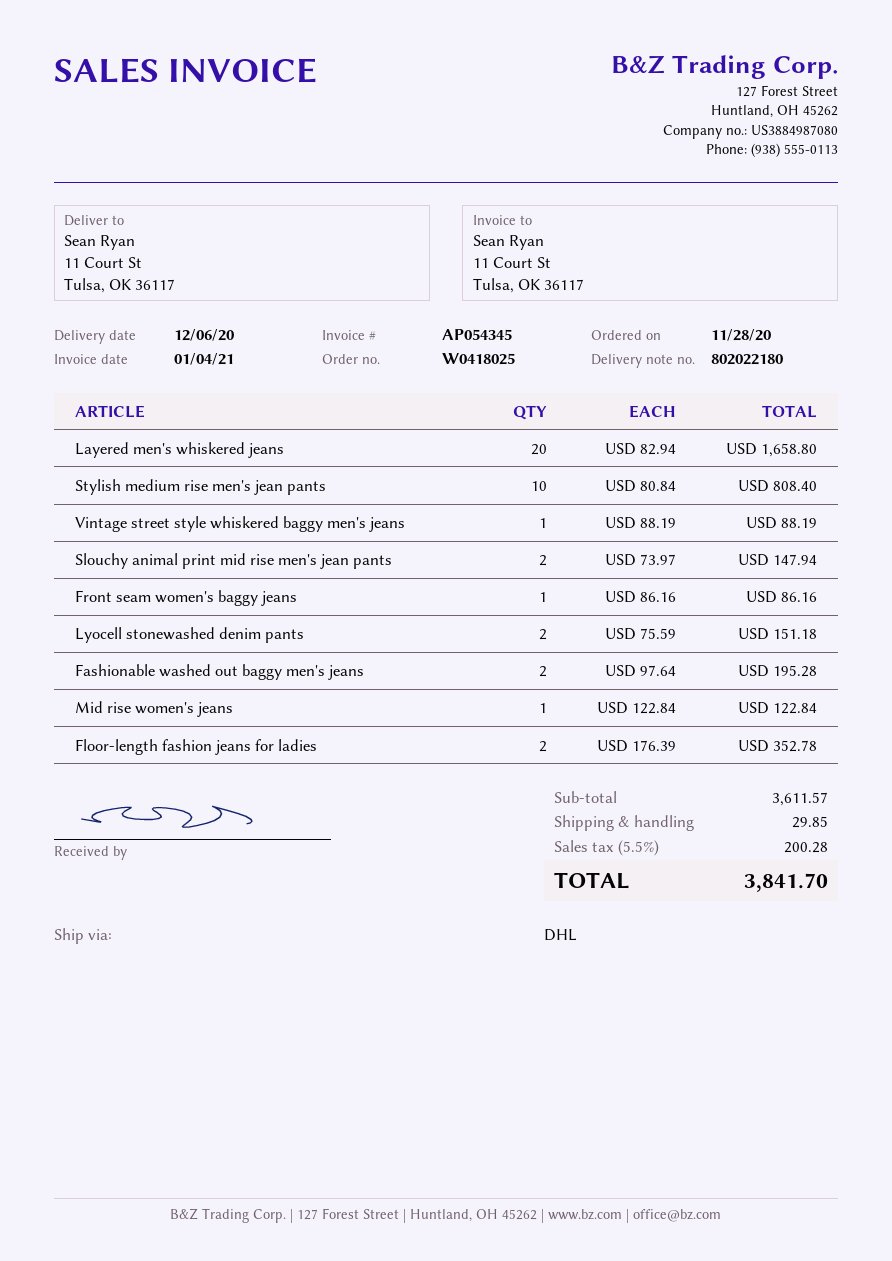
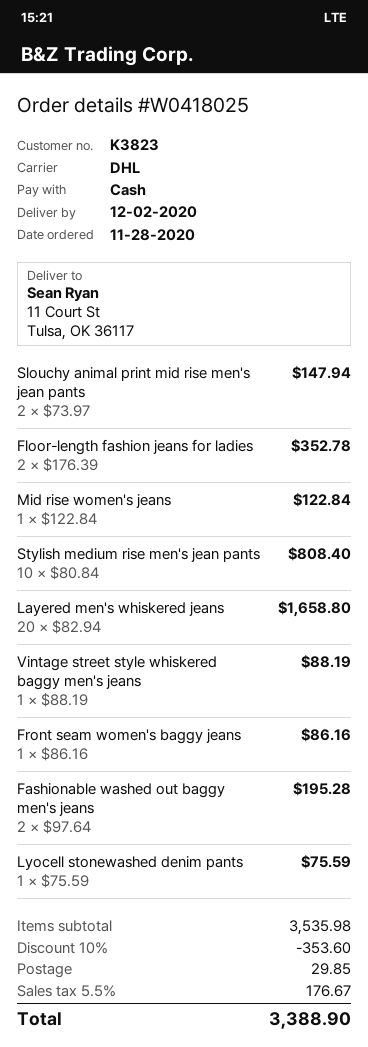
delivery date: 2020-12-06 -> 2020-12-02
Lyocell stonewashed denim pants: 2 x 75.59 = 151.18 -> 1 x 75.59 = 75.59
subtotal: 3611.57 -> 3535.98
discount: none -> 10% = 353.60
tax: 5.5% = 200.28 -> 5.5% = 176.67
total: 3841.70 -> 3388.90

